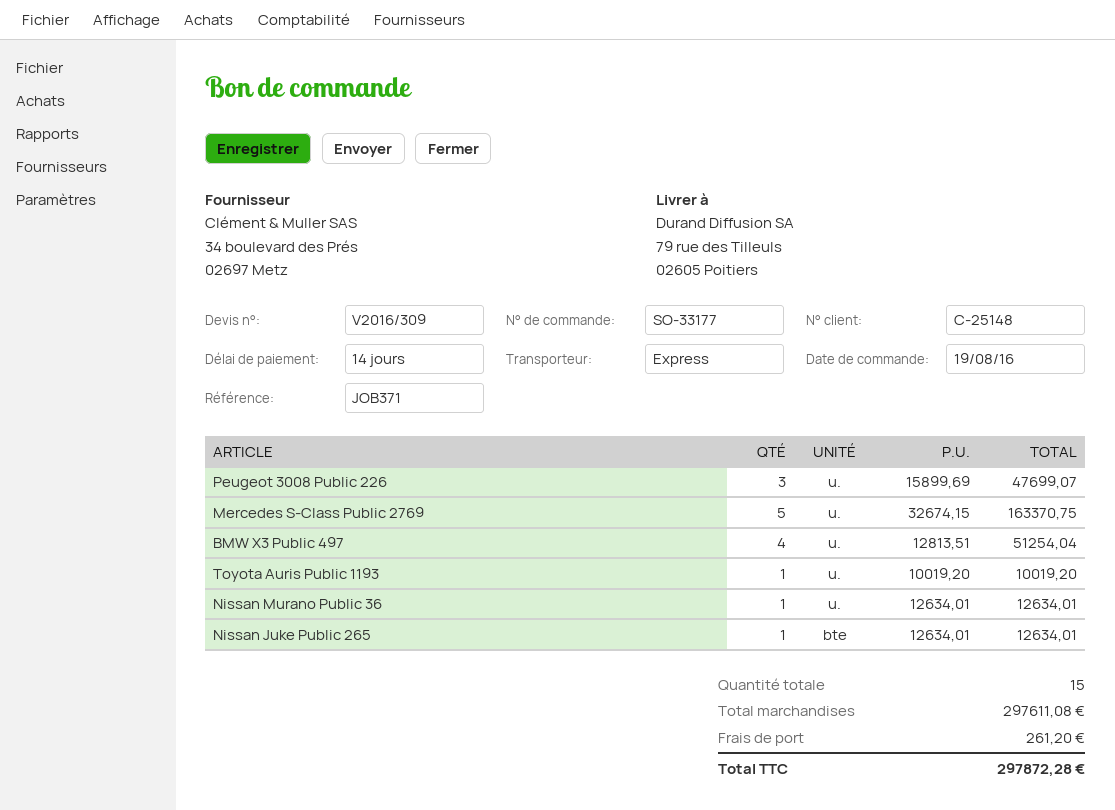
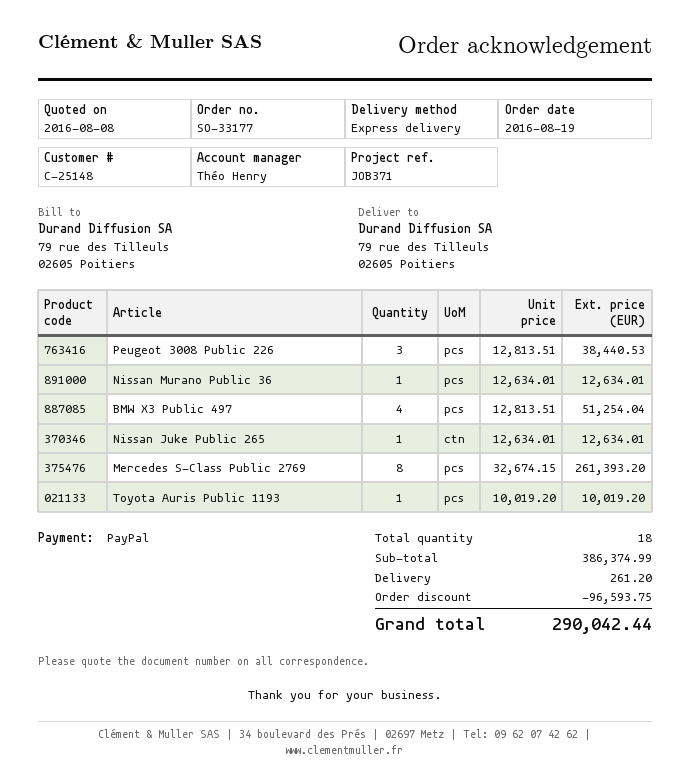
Peugeot 3008 Public 226: 3 x 15899.69 = 47699.07 -> 3 x 12813.51 = 38440.53
Mercedes S-Class Public 2769: 5 x 32674.15 = 163370.75 -> 8 x 32674.15 = 261393.20
total quantity: 15 -> 18
subtotal: 297611.08 -> 386374.99
discount: none -> 96593.75
total: 297872.28 -> 290042.44

